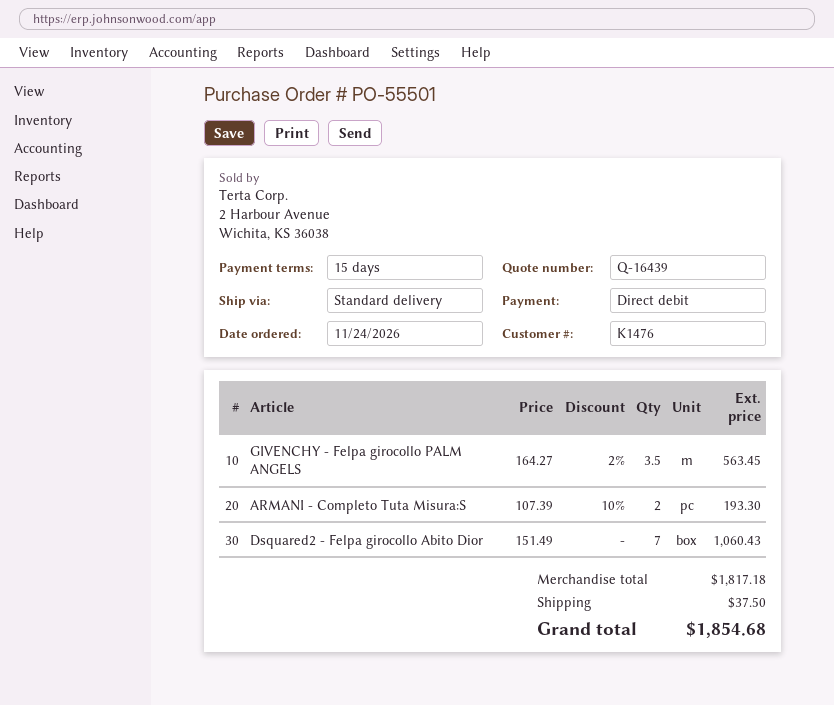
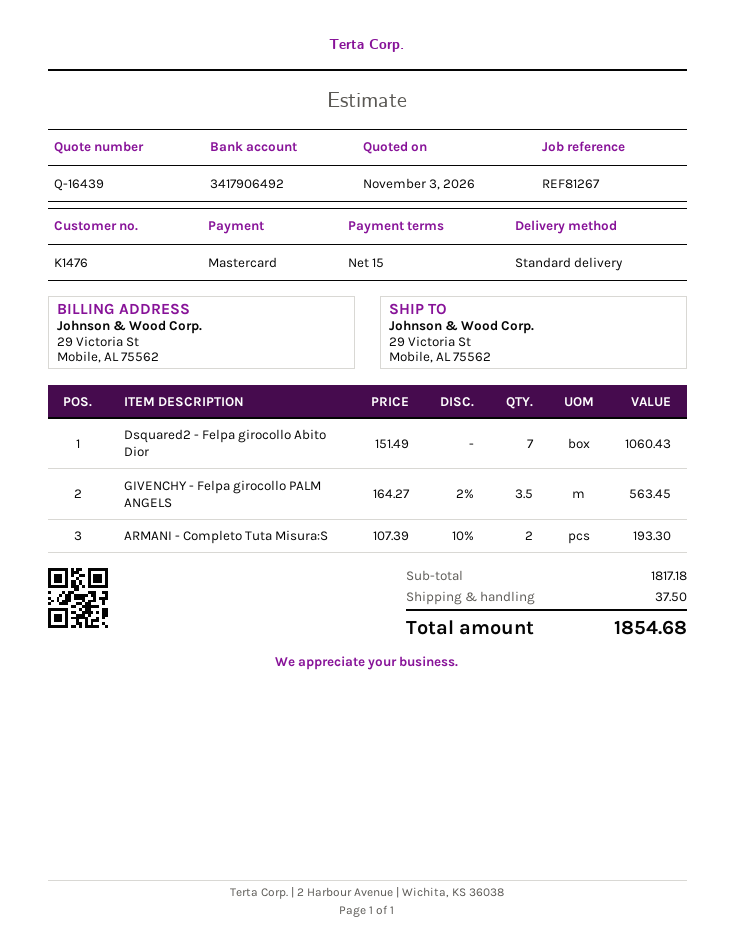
payment method: direct debit -> Mastercard

